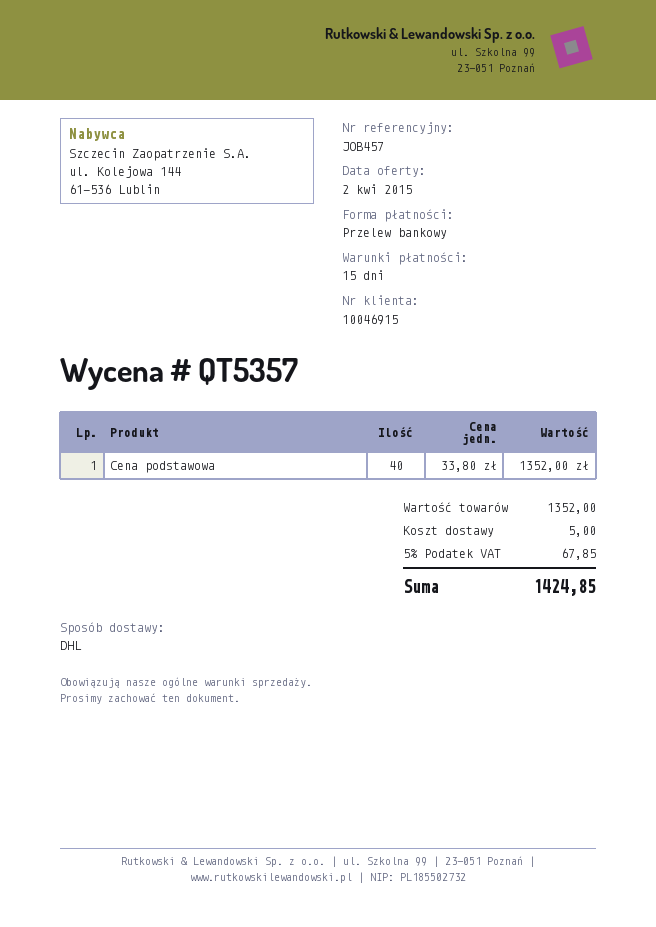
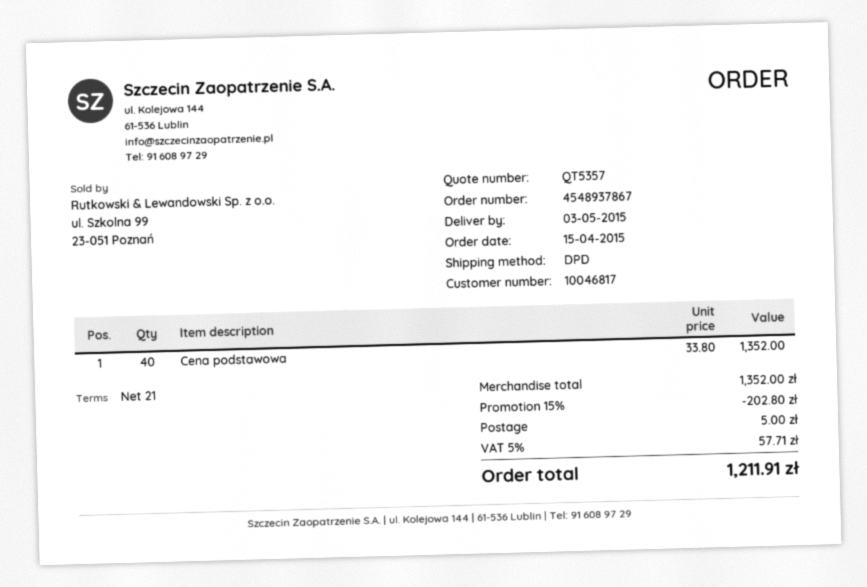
payment terms: 15 days -> 21 days
customer number: 10046915 -> 10046817
shipping method: DHL -> DPD
discount: none -> 15% = 202.80
tax: 5% = 67.85 -> 5% = 57.71
total: 1424.85 -> 1211.91

